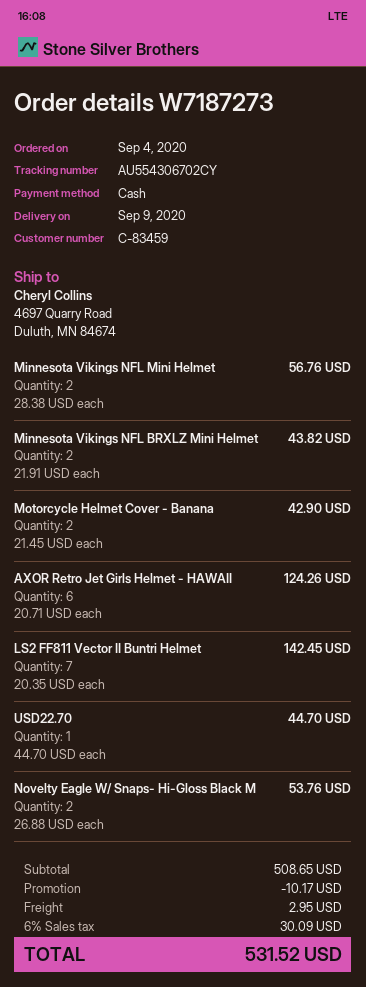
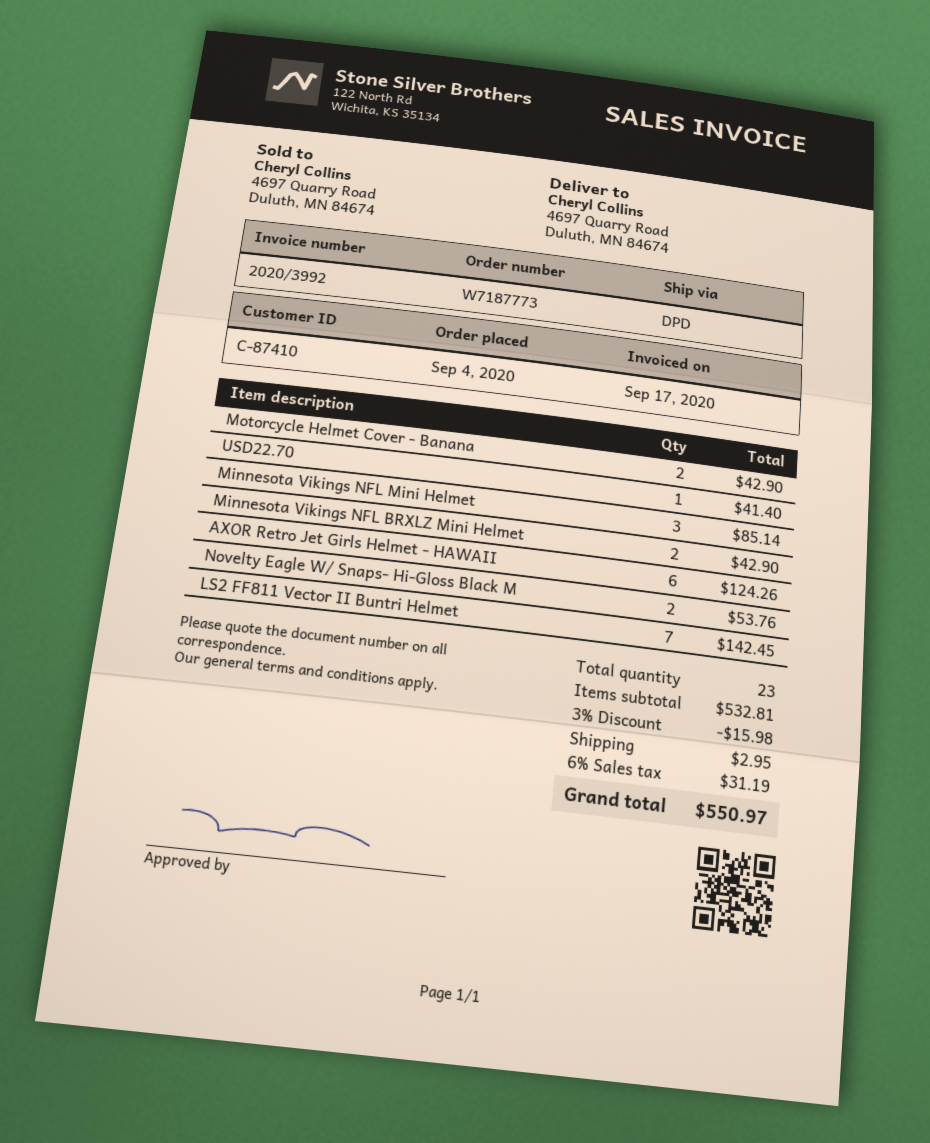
order number: W7187273 -> W7187773
customer number: C-83459 -> C-87410
Minnesota Vikings NFL Mini Helmet: 2 for 56.76 -> 3 for 85.14
Minnesota Vikings NFL BRXLZ Mini Helmet: 2 for 43.82 -> 2 for 42.90
USD22.70: 1 for 44.70 -> 1 for 41.40
subtotal: 508.65 -> 532.81
discount: 10.17 -> 15.98
tax: 6% = 30.09 -> 6% = 31.19
total: 531.52 -> 550.97

